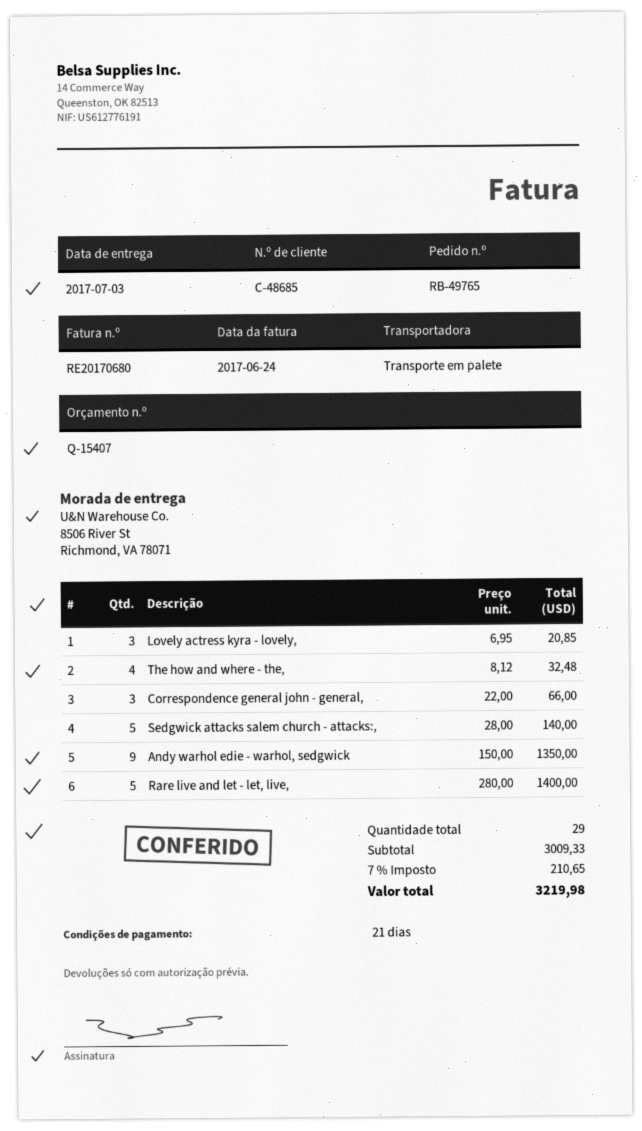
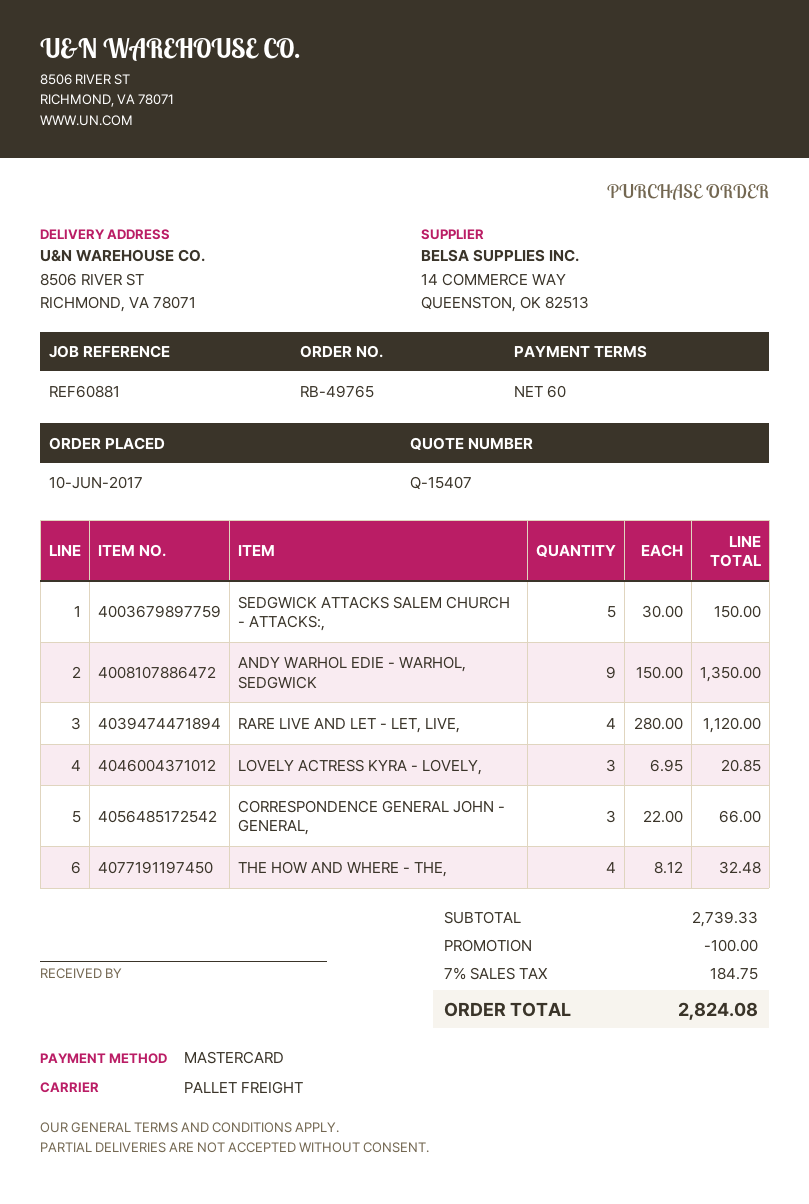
payment terms: 21 days -> 60 days
Sedgwick attacks salem church - attacks:,: 5 x 28.00 = 140.00 -> 5 x 30.00 = 150.00
Rare live and let - let, live,: 5 x 280.00 = 1400.00 -> 4 x 280.00 = 1120.00
subtotal: 3009.33 -> 2739.33
discount: none -> 100.00
tax: 7% = 210.65 -> 7% = 184.75
total: 3219.98 -> 2824.08

